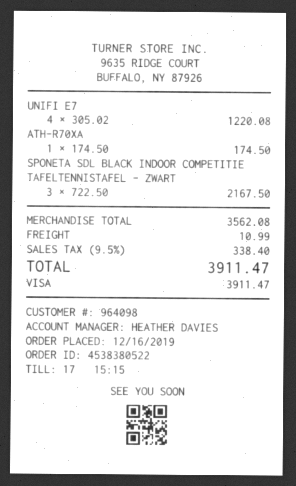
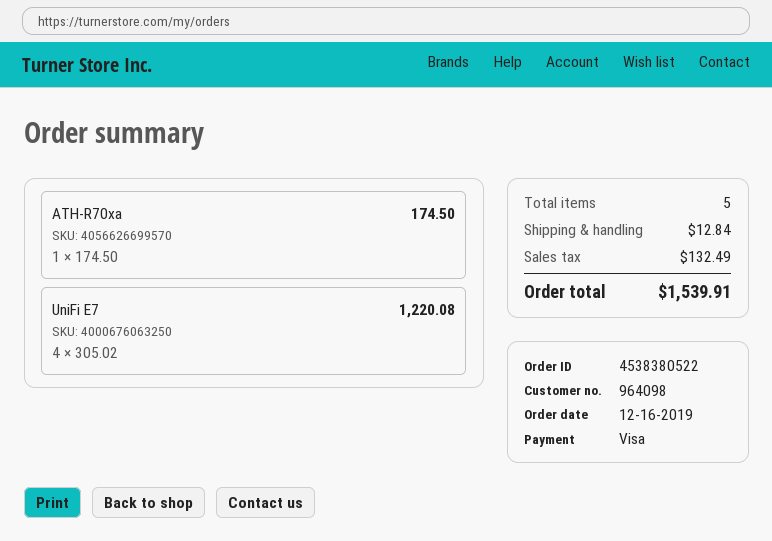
SPONETA SDL BLACK INDOOR COMPETITIE TAFELTENNISTAFEL - ZWART: 3 x 722.50 = 2167.50 -> none
shipping: 10.99 -> 12.84
tax: 338.40 -> 132.49
total: 3911.47 -> 1539.91

